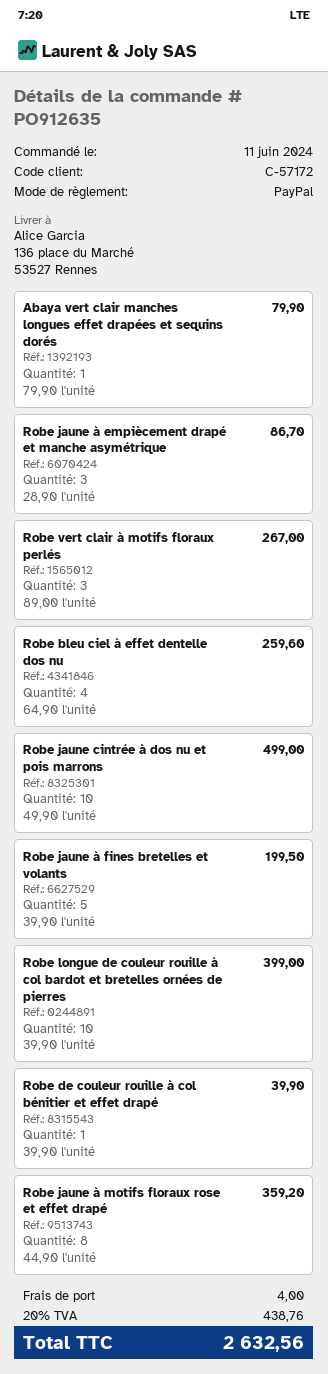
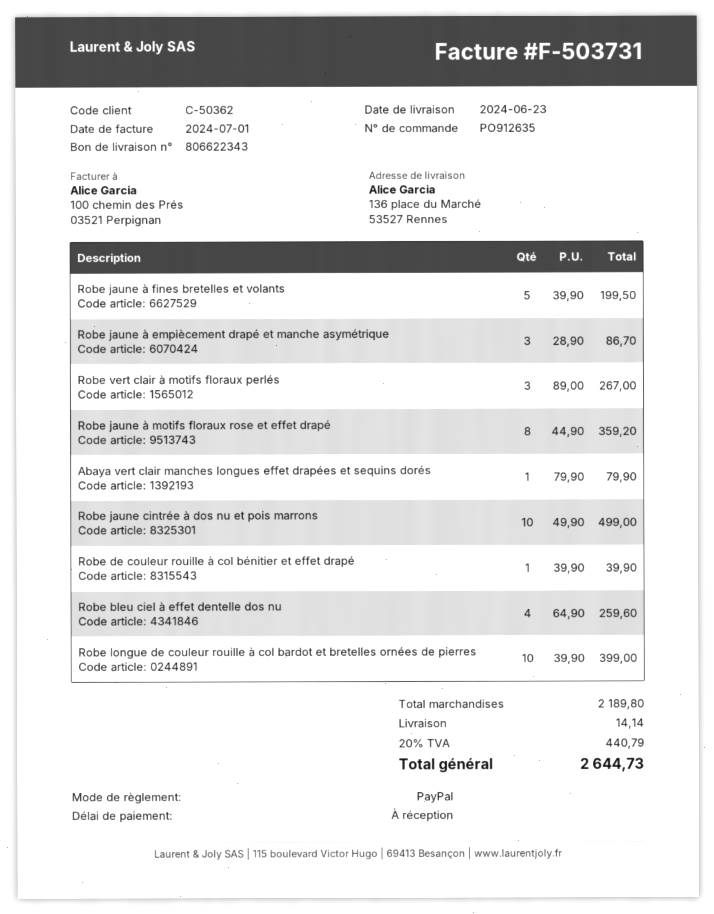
customer number: C-57172 -> C-50362
shipping: 4.00 -> 14.14
tax: 20% = 438.76 -> 20% = 440.79
total: 2632.56 -> 2644.73

